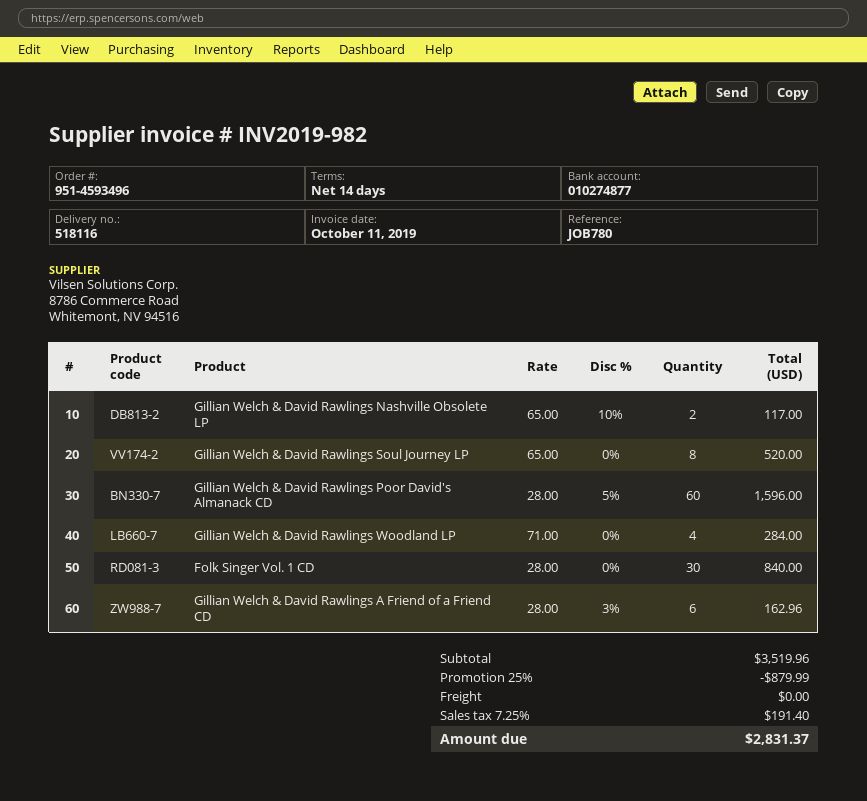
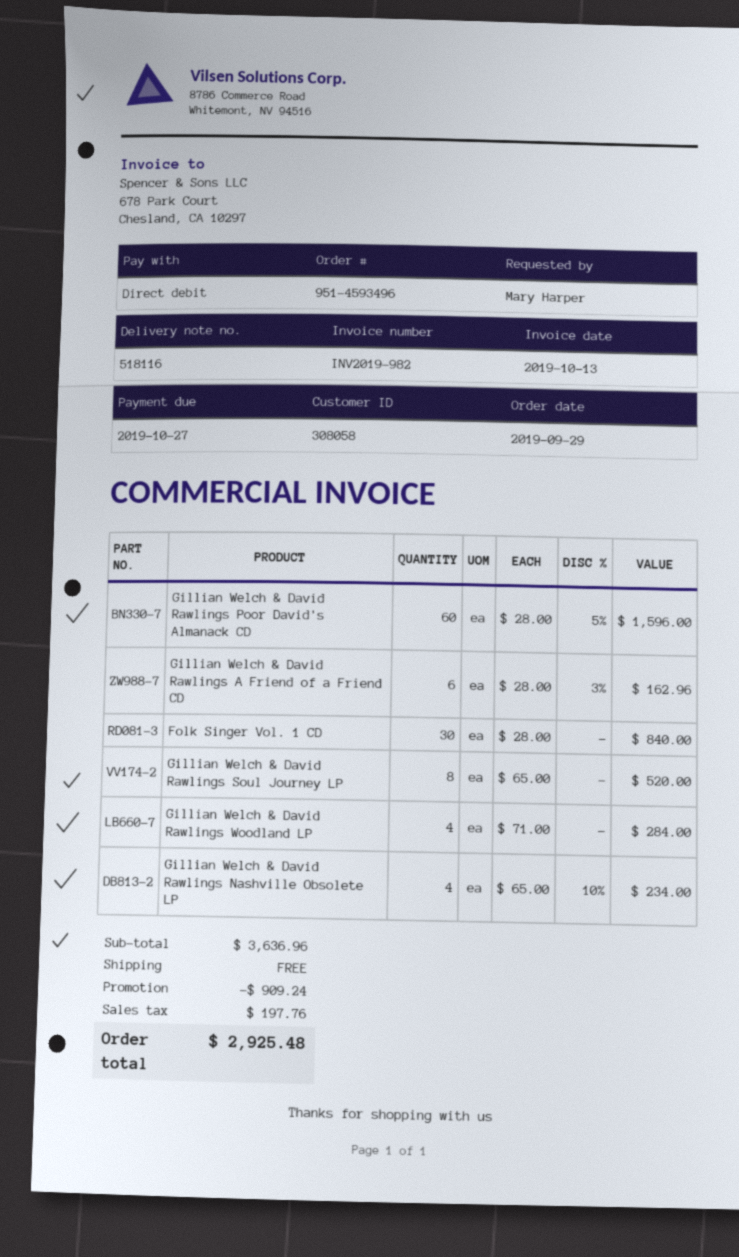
invoice date: 2019-10-11 -> 2019-10-13
Gillian Welch & David Rawlings Nashville Obsolete LP: 2 x 65.00 - 10% = 117.00 -> 4 x 65.00 - 10% = 234.00
subtotal: 3519.96 -> 3636.96
discount: 879.99 -> 909.24
tax: 191.40 -> 197.76
total: 2831.37 -> 2925.48

